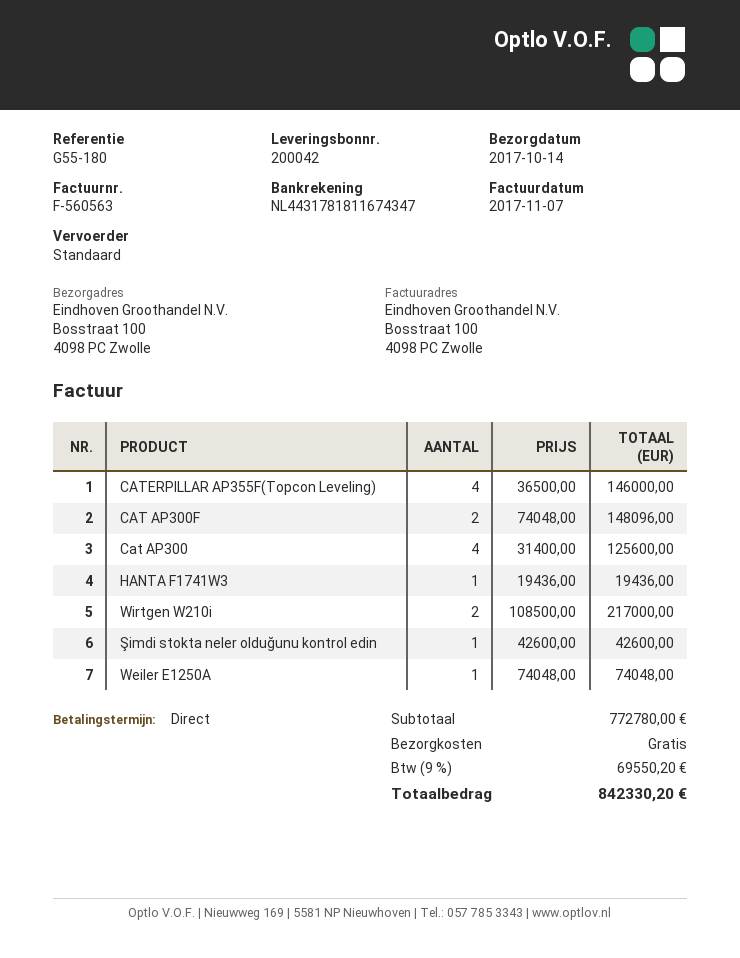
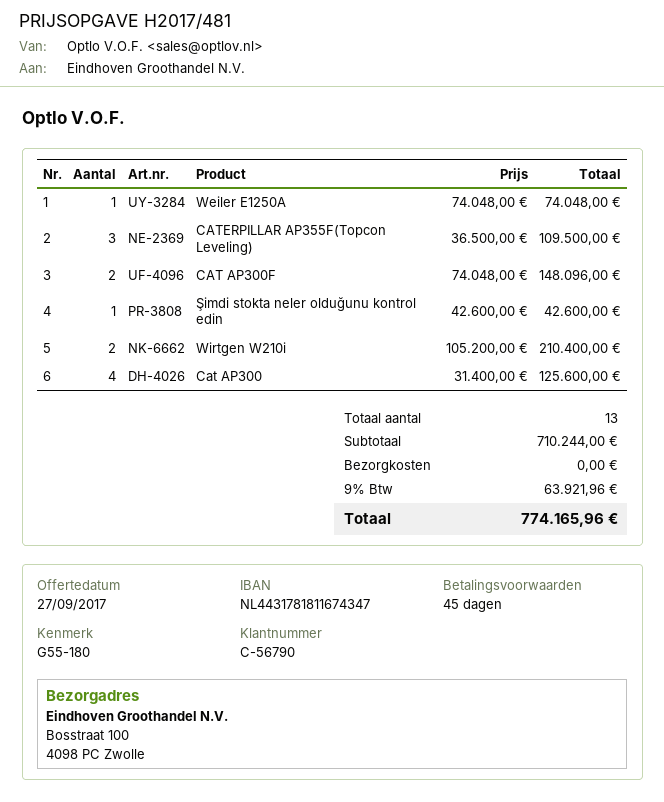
payment terms: on receipt -> 45 days
CATERPILLAR AP355F(Topcon Leveling): 4 x 36500.00 = 146000.00 -> 3 x 36500.00 = 109500.00
HANTA F1741W3: 1 x 19436.00 = 19436.00 -> none
Wirtgen W210i: 2 x 108500.00 = 217000.00 -> 2 x 105200.00 = 210400.00
subtotal: 772780.00 -> 710244.00
tax: 9% = 69550.20 -> 9% = 63921.96
total: 842330.20 -> 774165.96

